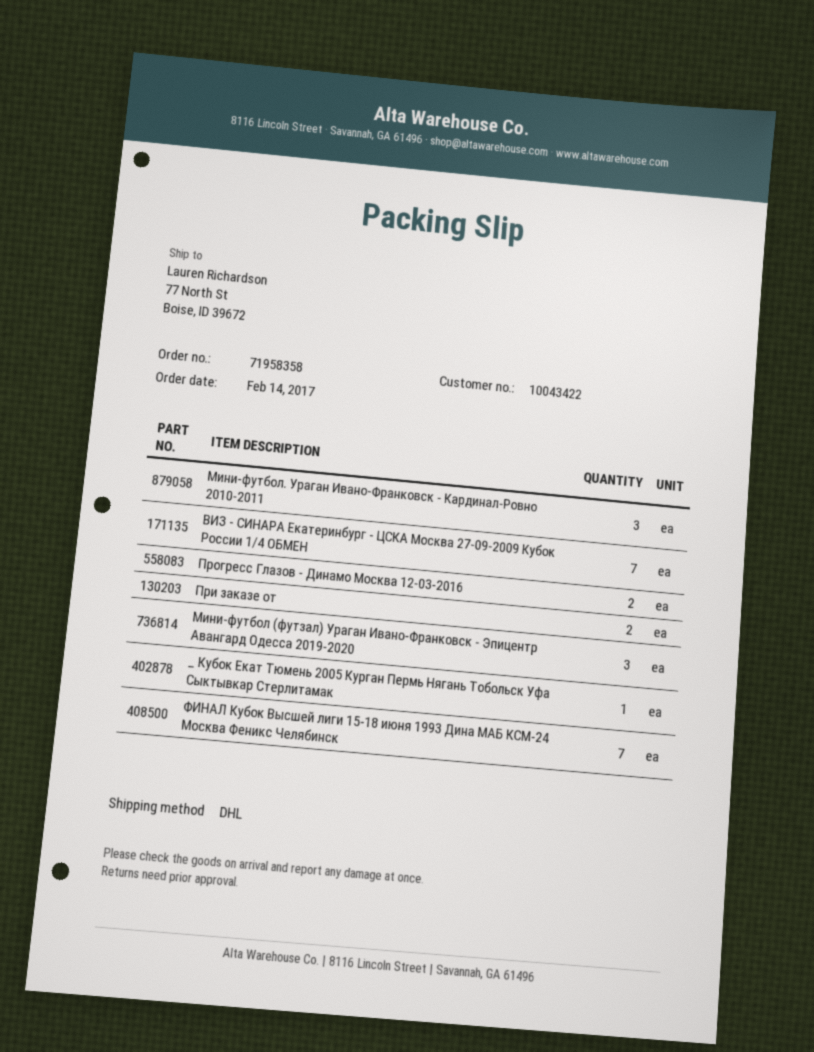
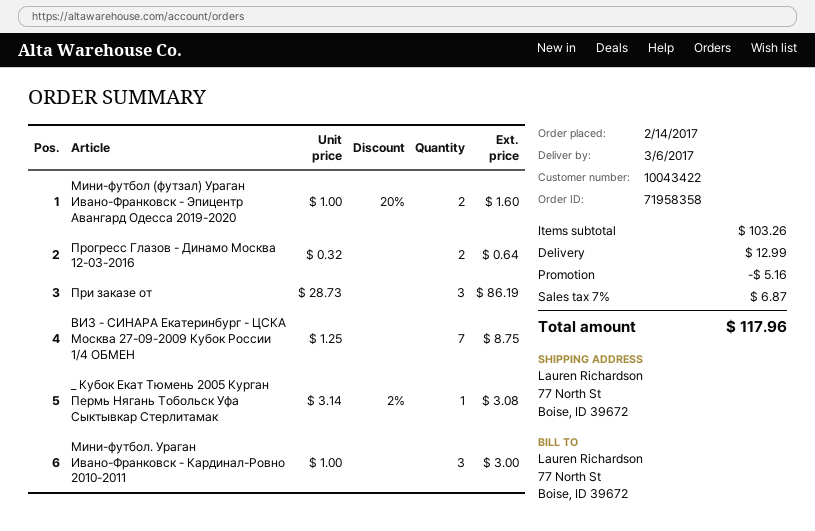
При заказе от: 2 -> 3
Мини-футбол (футзал) Ураган Ивано-Франковск - Эпицентр Авангард Одесса 2019-2020: 3 -> 2
ФИНАЛ Кубок Высшей лиги 15-18 июня 1993 Дина МАБ КСМ-24 Москва Феникс Челябинск: 7 -> none

